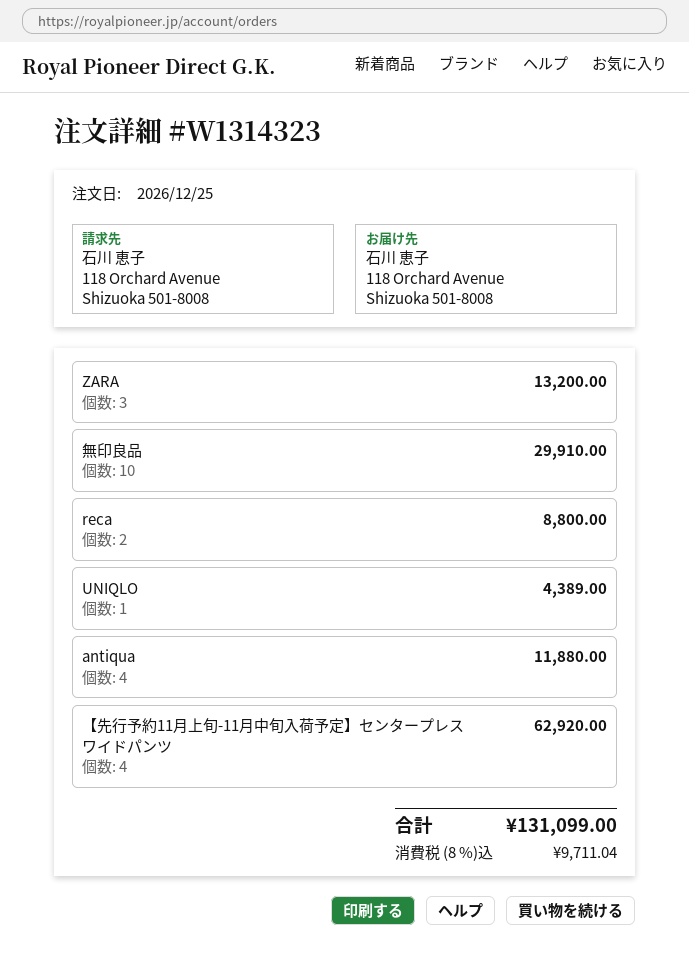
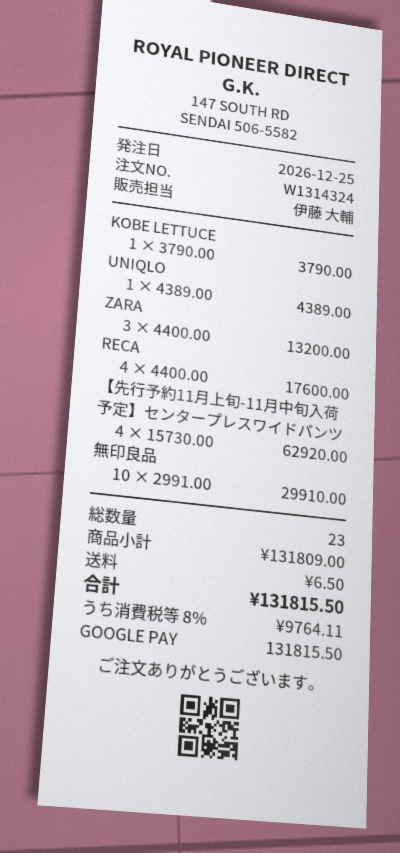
order number: W1314323 -> W1314324
reca: 2 for 8800.00 -> 4 for 17600.00
antiqua: 4 for 11880.00 -> none
KOBE LETTUCE: none -> 1 for 3790.00
shipping: none -> 6.50
tax: 8% = 9711.04 -> 8% = 9764.11
total: 131099.00 -> 131815.50

